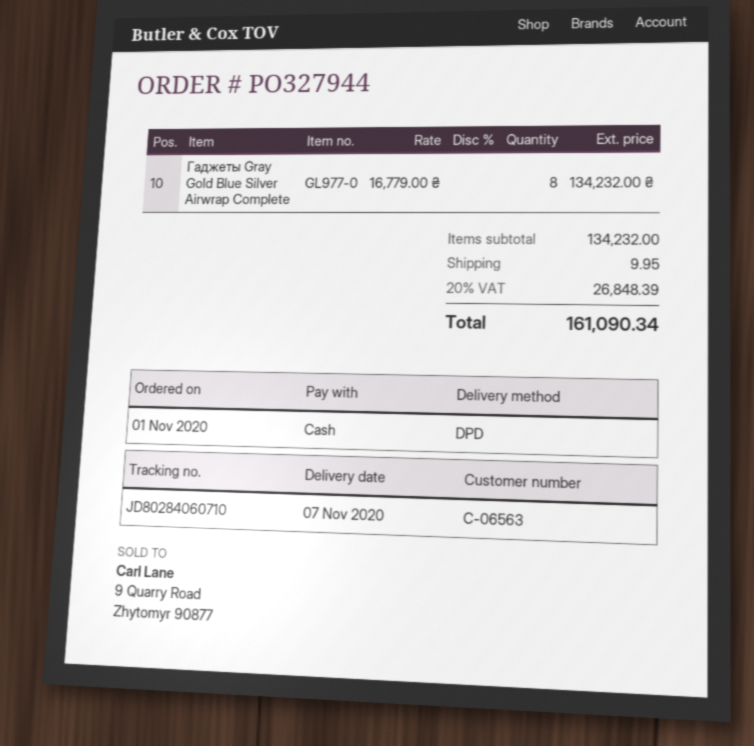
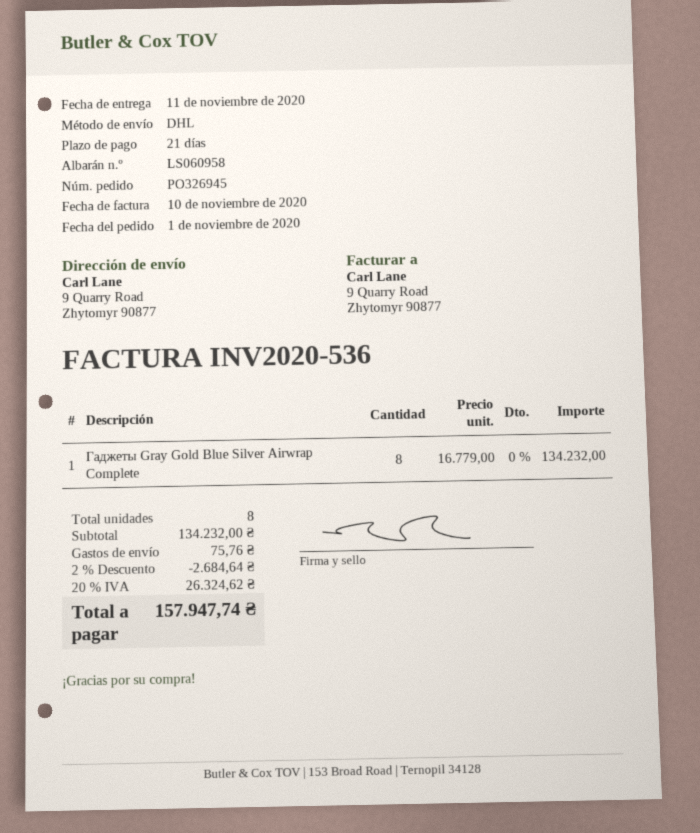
order number: PO327944 -> PO326945
delivery date: 2020-11-07 -> 2020-11-11
shipping method: DPD -> DHL
discount: none -> 2% = 2684.64
shipping: 9.95 -> 75.76
tax: 20% = 26848.39 -> 20% = 26324.62
total: 161090.34 -> 157947.74

